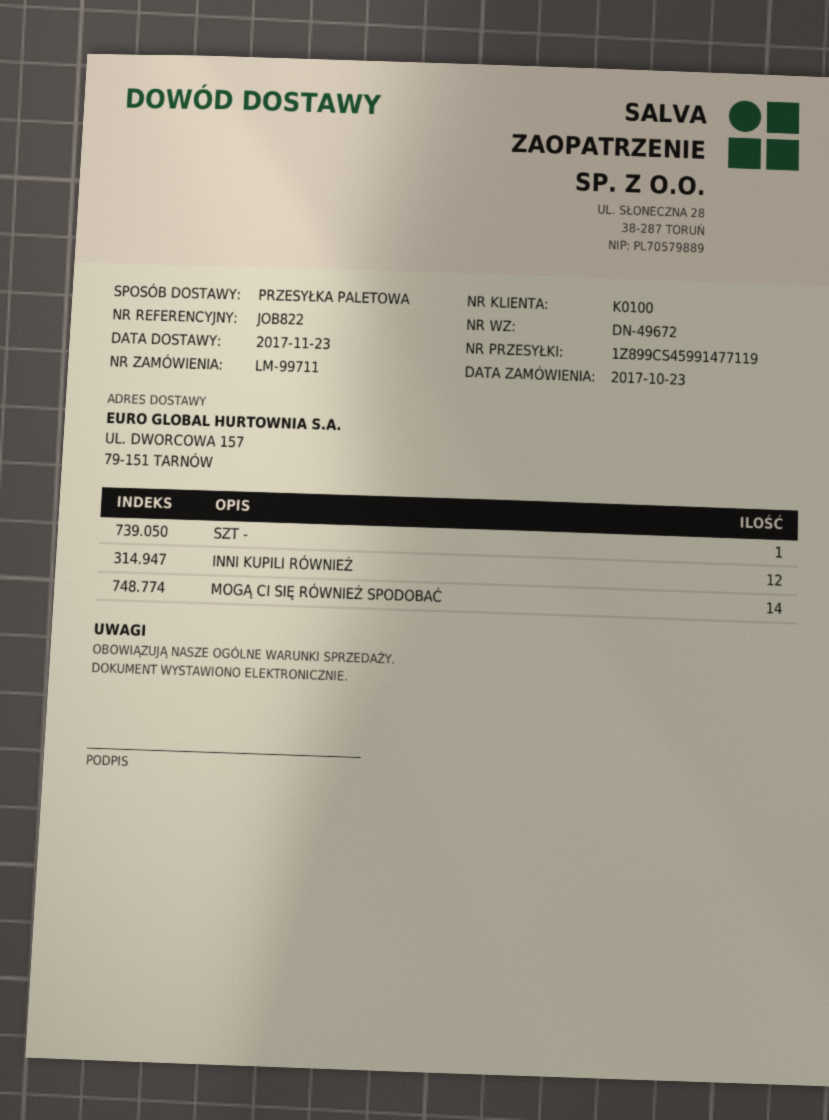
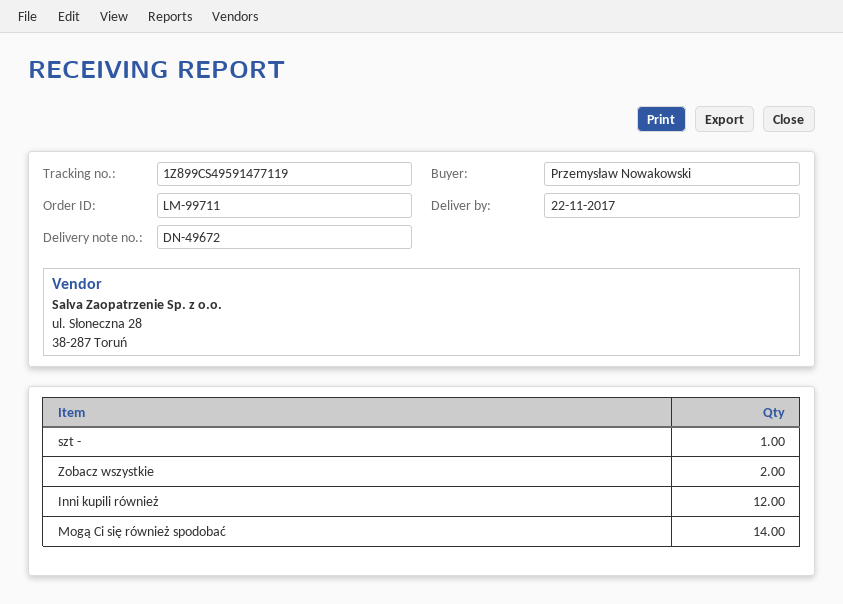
delivery date: 2017-11-23 -> 2017-11-22
tracking number: 1Z899CS45991477119 -> 1Z899CS49591477119
Zobacz wszystkie: none -> 2

